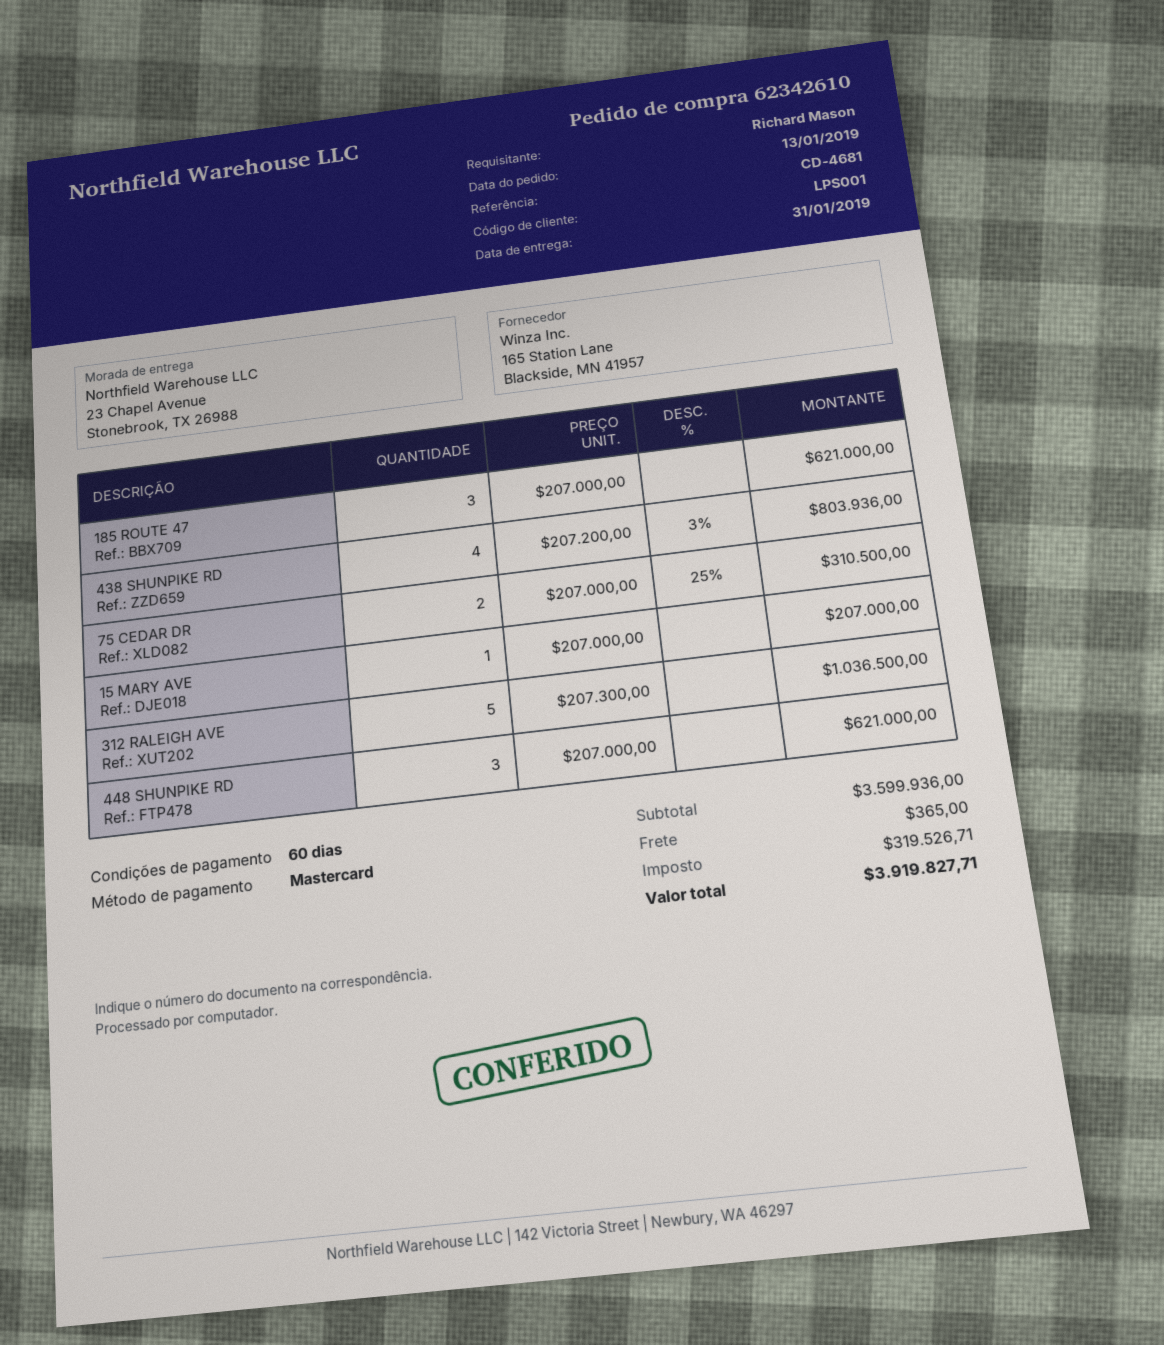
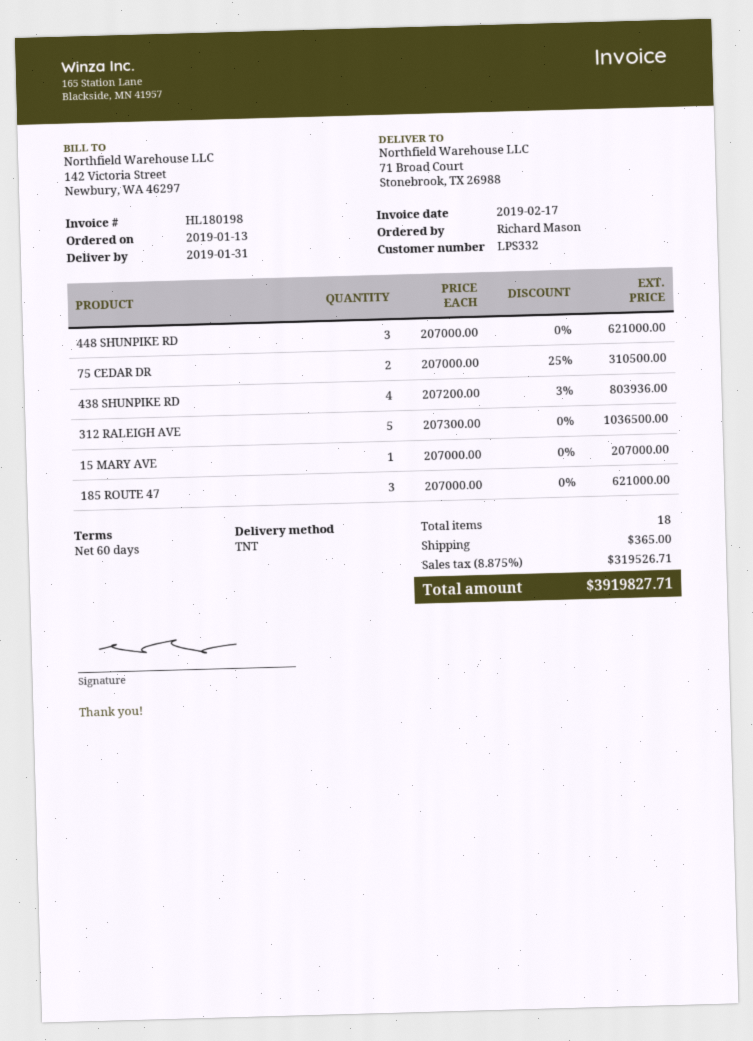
customer number: LPS001 -> LPS332
ship to: 23 Chapel Avenue, Stonebrook, TX 26988 -> 71 Broad Court, Stonebrook, TX 26988

